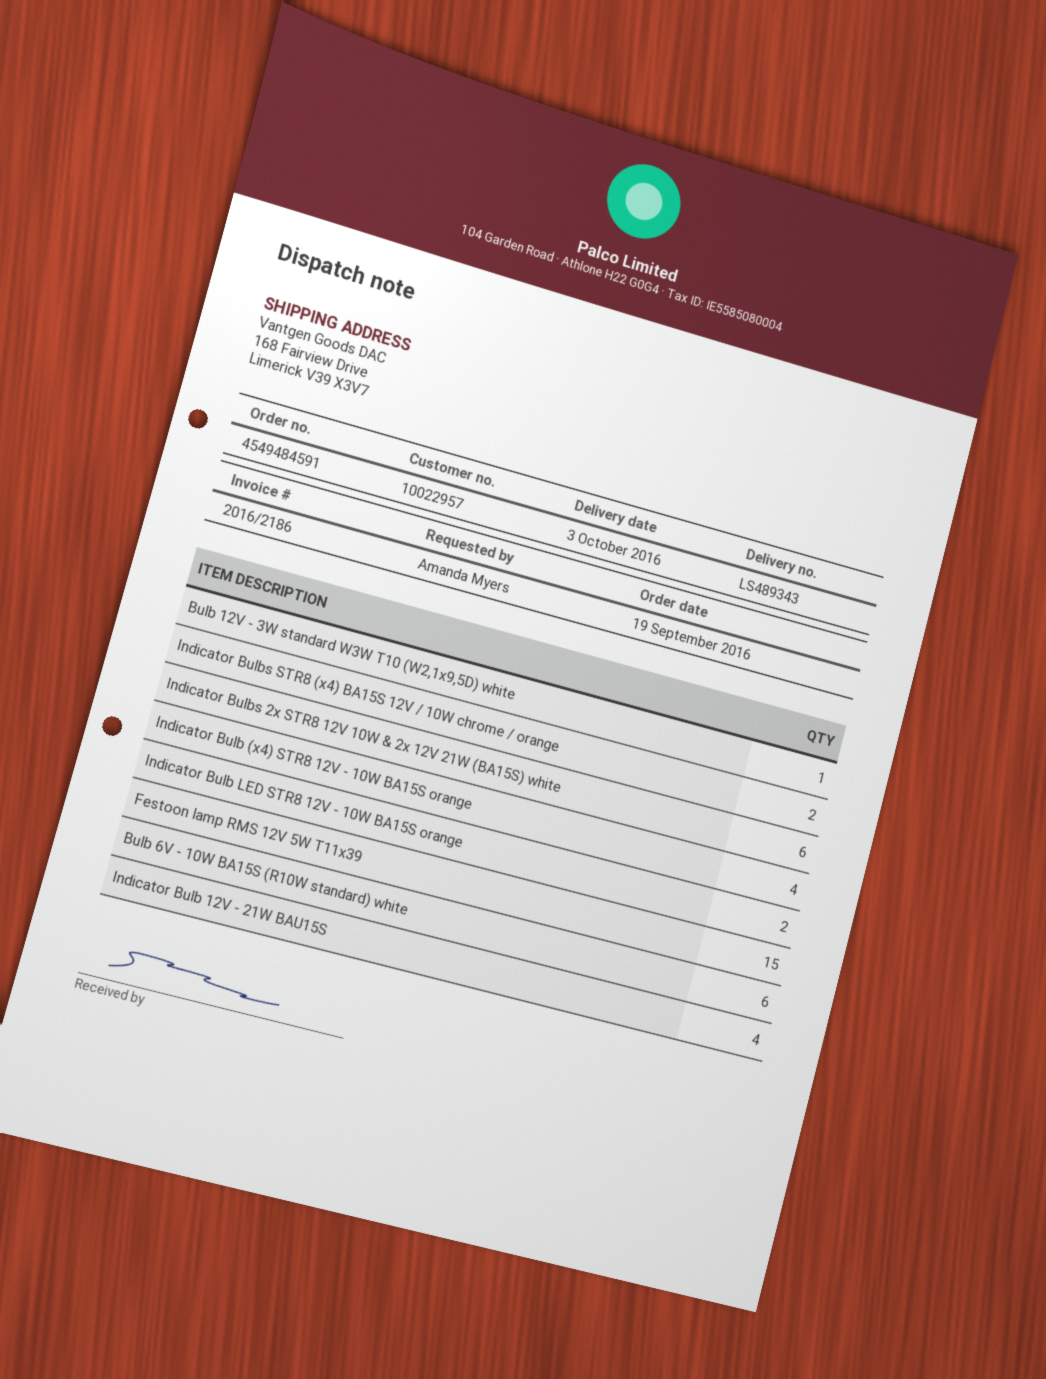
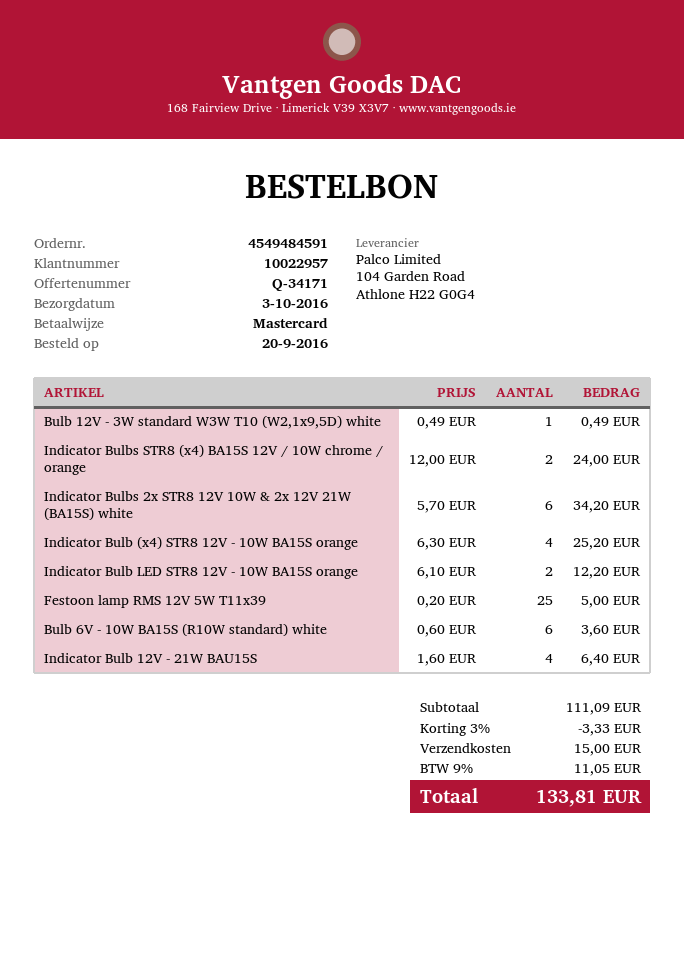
order date: 2016-09-19 -> 2016-09-20
Festoon lamp RMS 12V 5W T11x39: 15 -> 25

